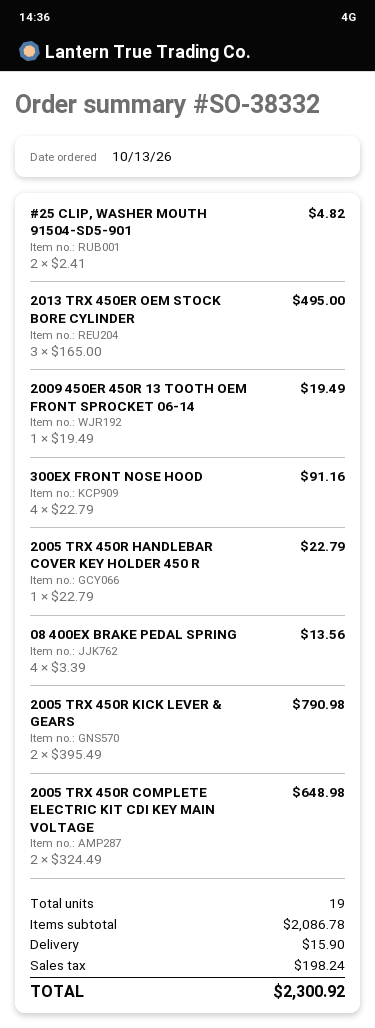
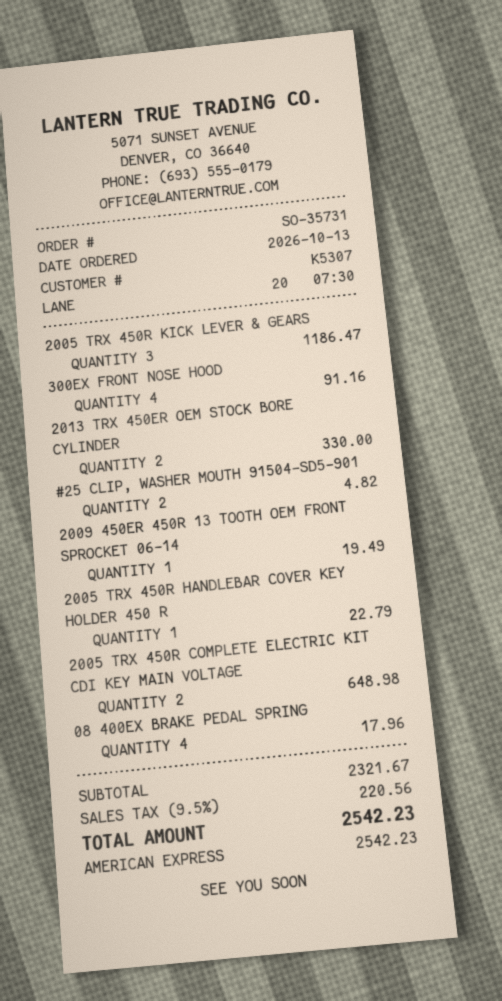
order number: SO-38332 -> SO-35731
2013 TRX 450ER OEM STOCK BORE CYLINDER: 3 for 495.00 -> 2 for 330.00
08 400EX BRAKE PEDAL SPRING: 4 for 13.56 -> 4 for 17.96
2005 TRX 450R KICK LEVER & GEARS: 2 for 790.98 -> 3 for 1186.47
subtotal: 2086.78 -> 2321.67
shipping: 15.90 -> none
tax: 198.24 -> 220.56
total: 2300.92 -> 2542.23

